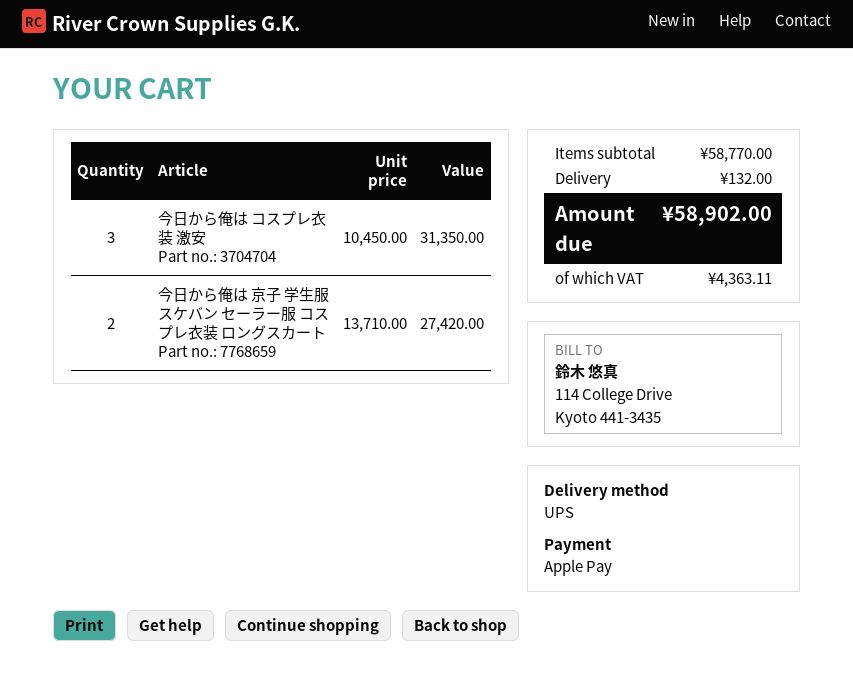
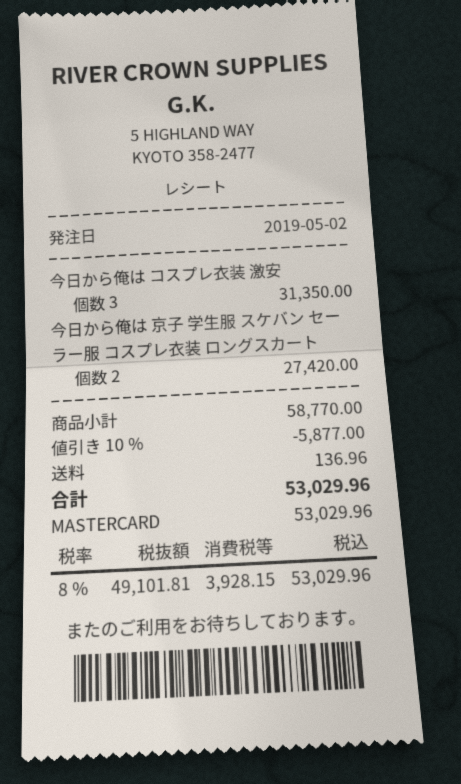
payment method: Apple Pay -> Mastercard
discount: none -> 10% = 5877.00
shipping: 132.00 -> 136.96
tax: 4363.11 -> 3928.15
total: 58902.00 -> 53029.96

